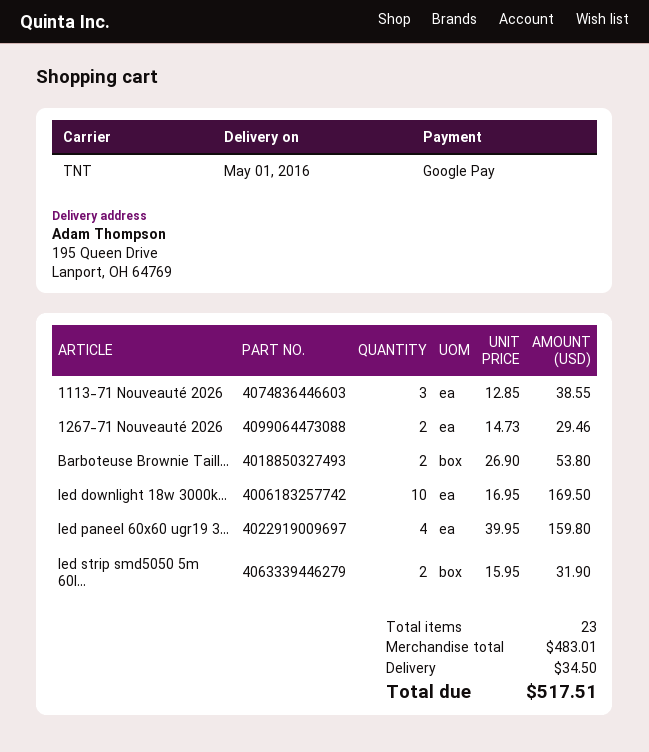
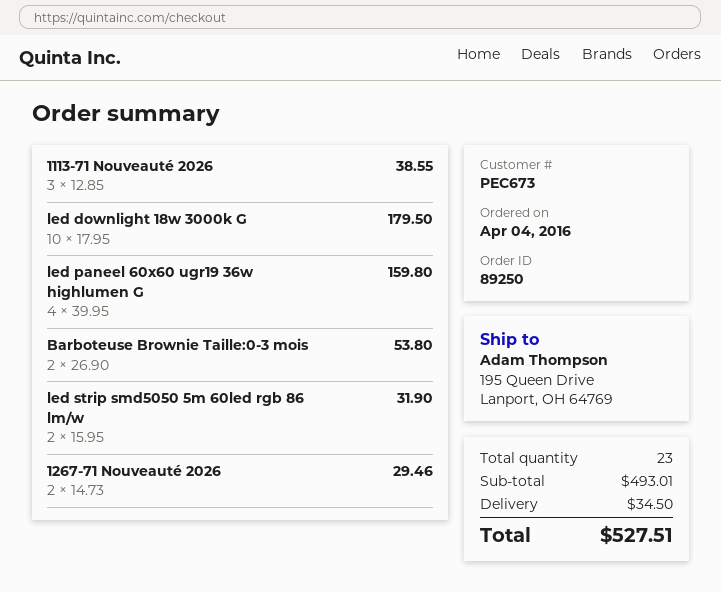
led downlight 18w 3000k...: 10 x 16.95 = 169.50 -> 10 x 17.95 = 179.50
subtotal: 483.01 -> 493.01
total: 517.51 -> 527.51

